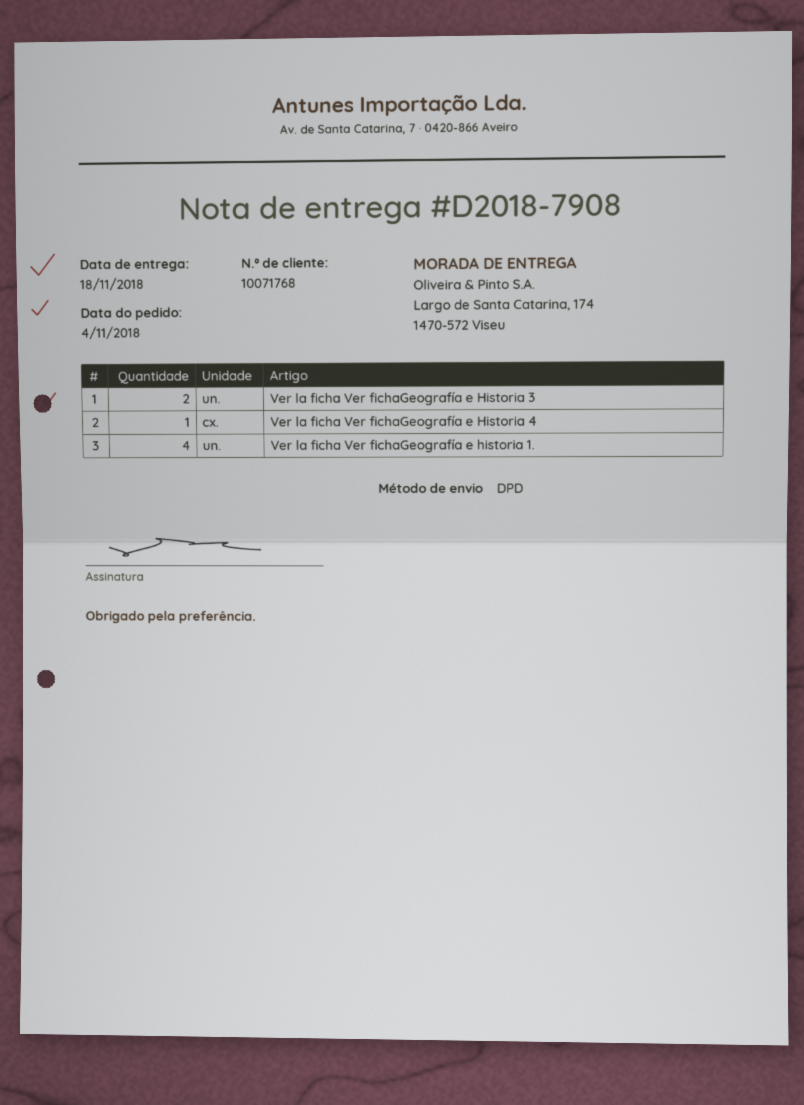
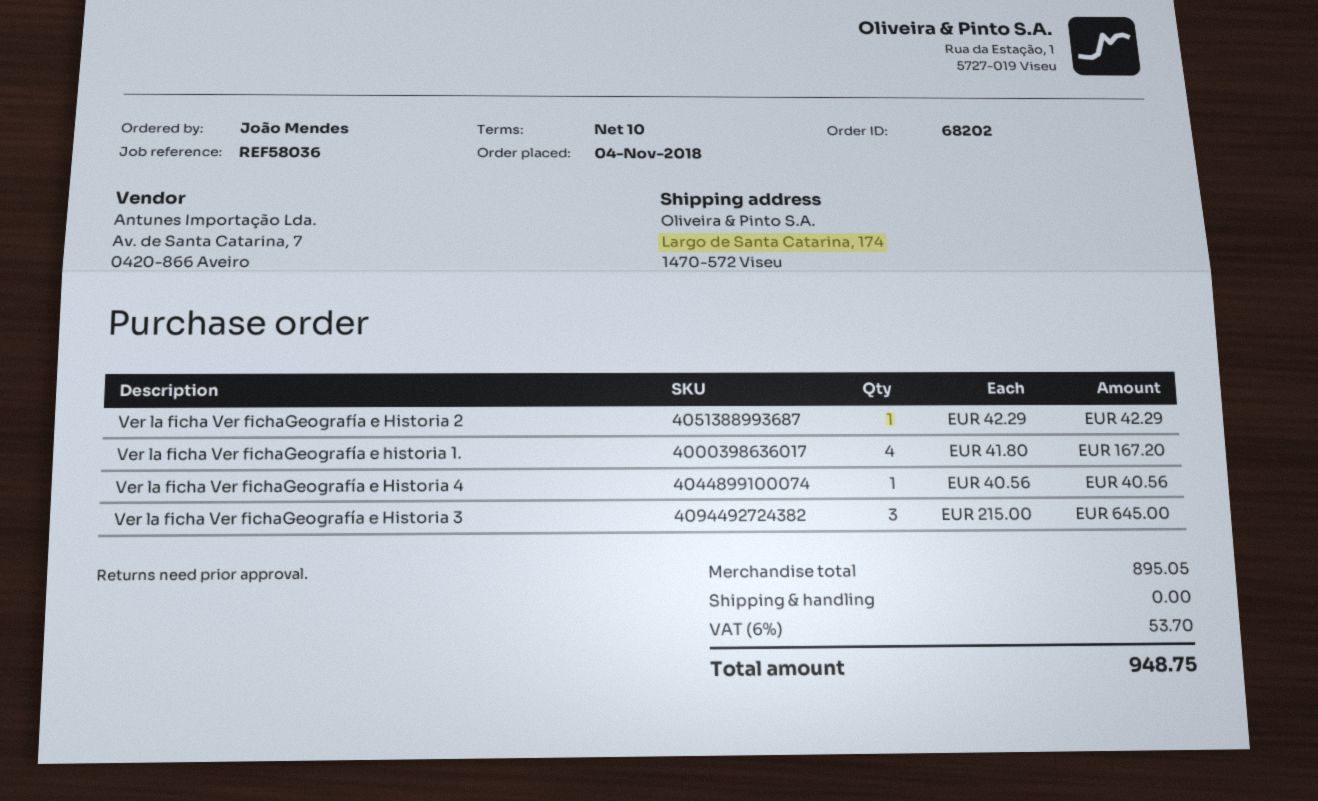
Ver la ficha Ver fichaGeografía e Historia 3: 2 -> 3
Ver la ficha Ver fichaGeografía e Historia 2: none -> 1

